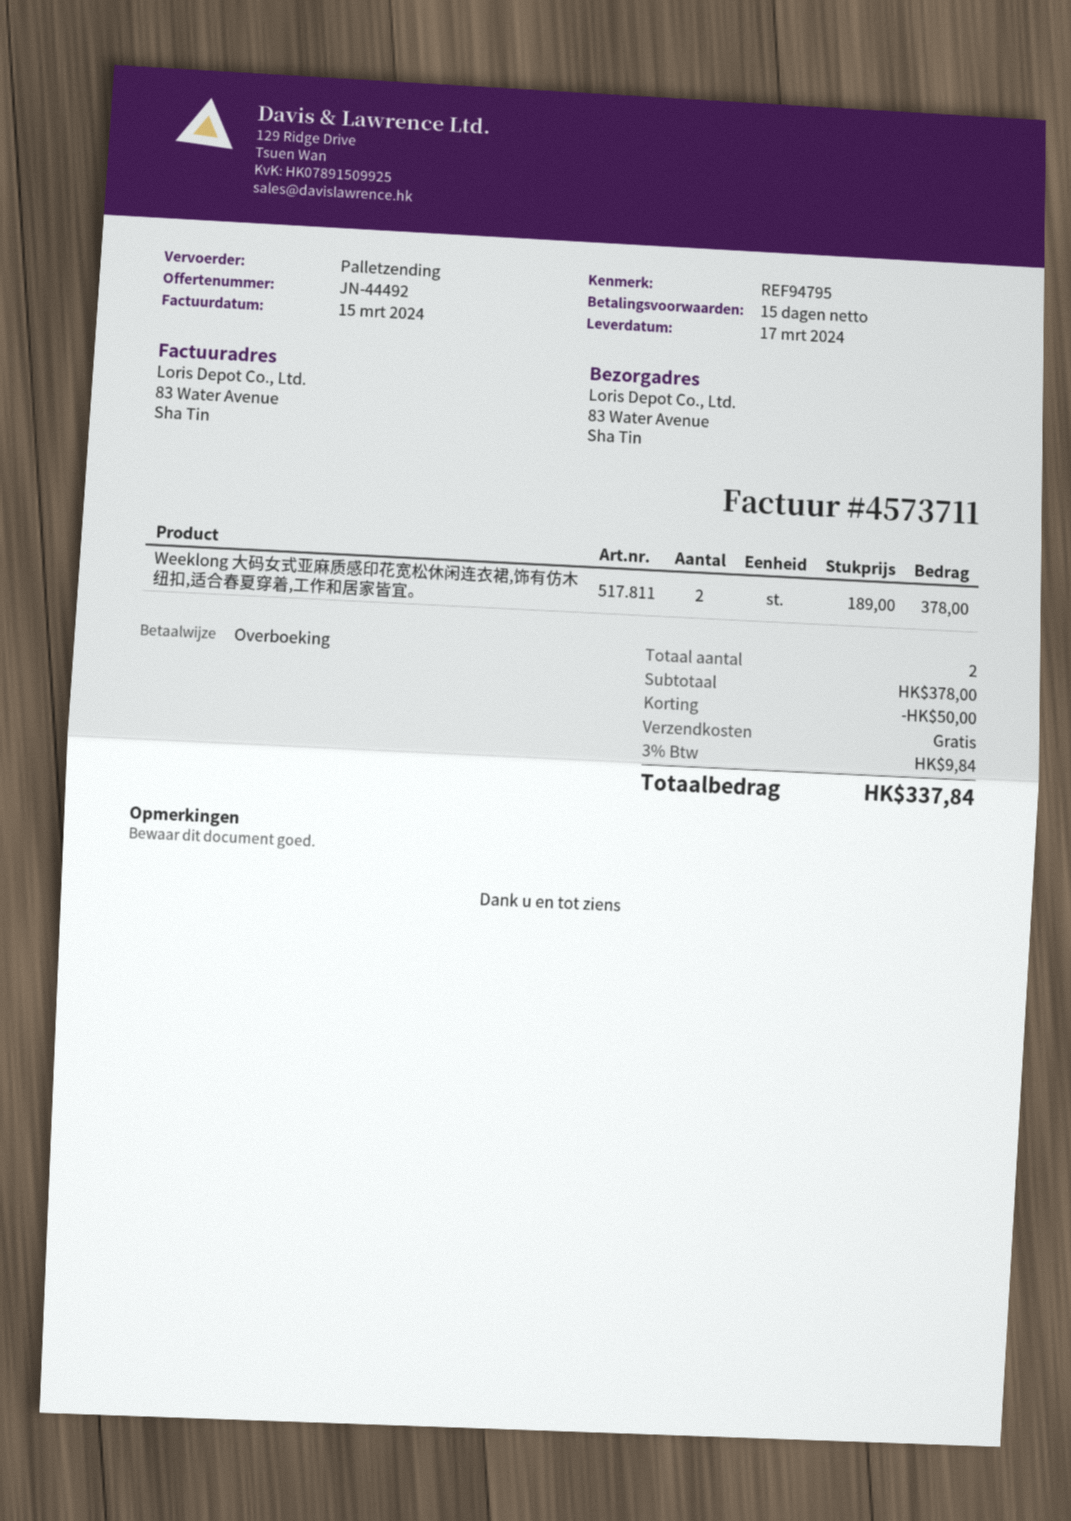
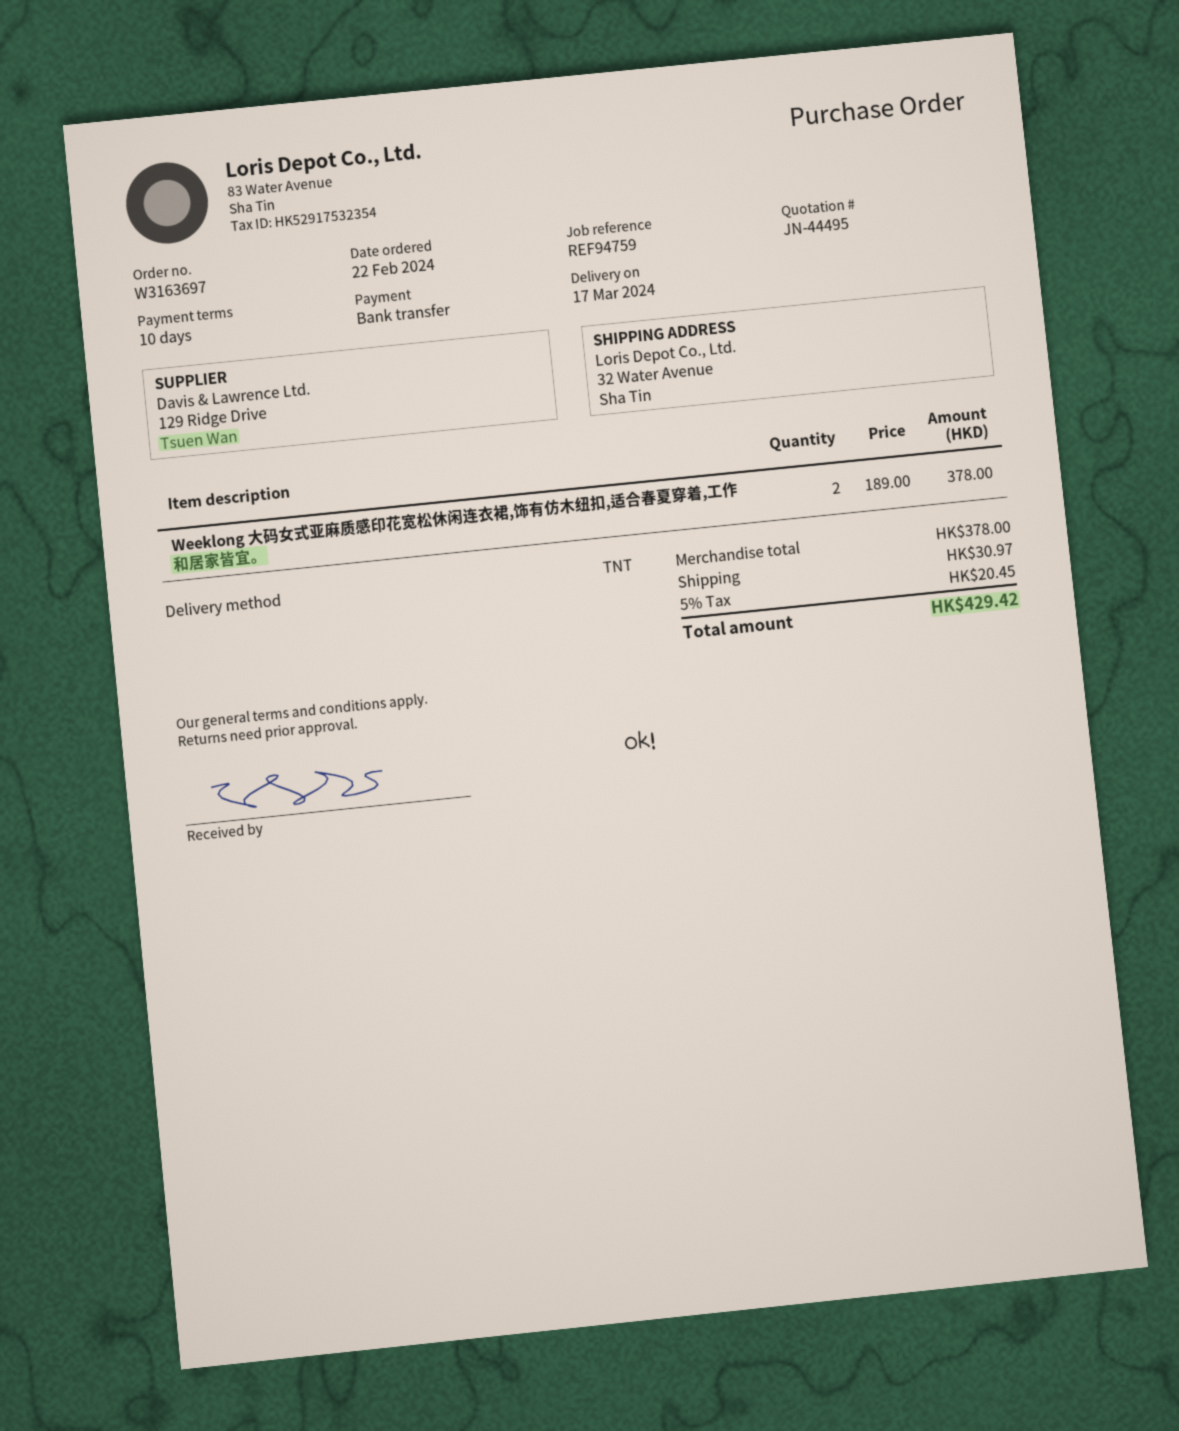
quote number: JN-44492 -> JN-44495
payment terms: 15 days -> 10 days
reference: REF94795 -> REF94759
shipping method: pallet freight -> TNT
ship to: 83 Water Avenue, Sha Tin -> 32 Water Avenue, Sha Tin
discount: 50.00 -> none
shipping: 0.00 -> 30.97
tax: 3% = 9.84 -> 5% = 20.45
total: 337.84 -> 429.42

